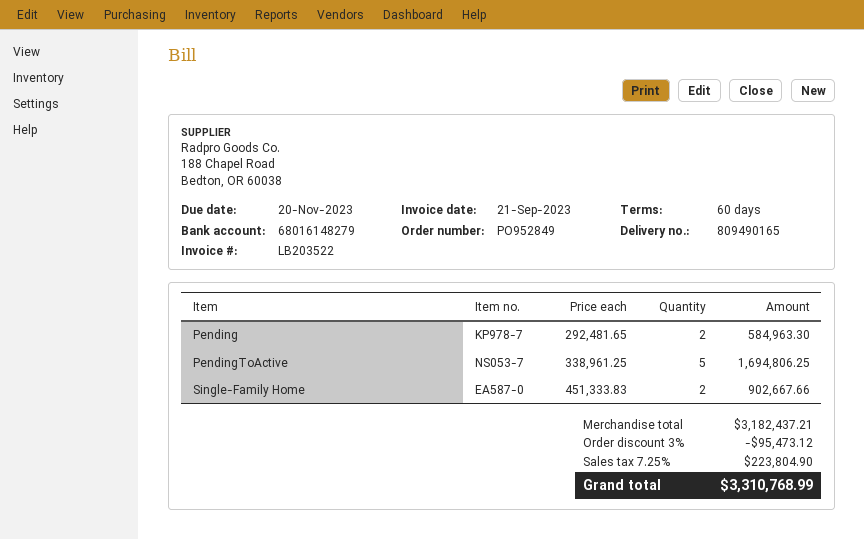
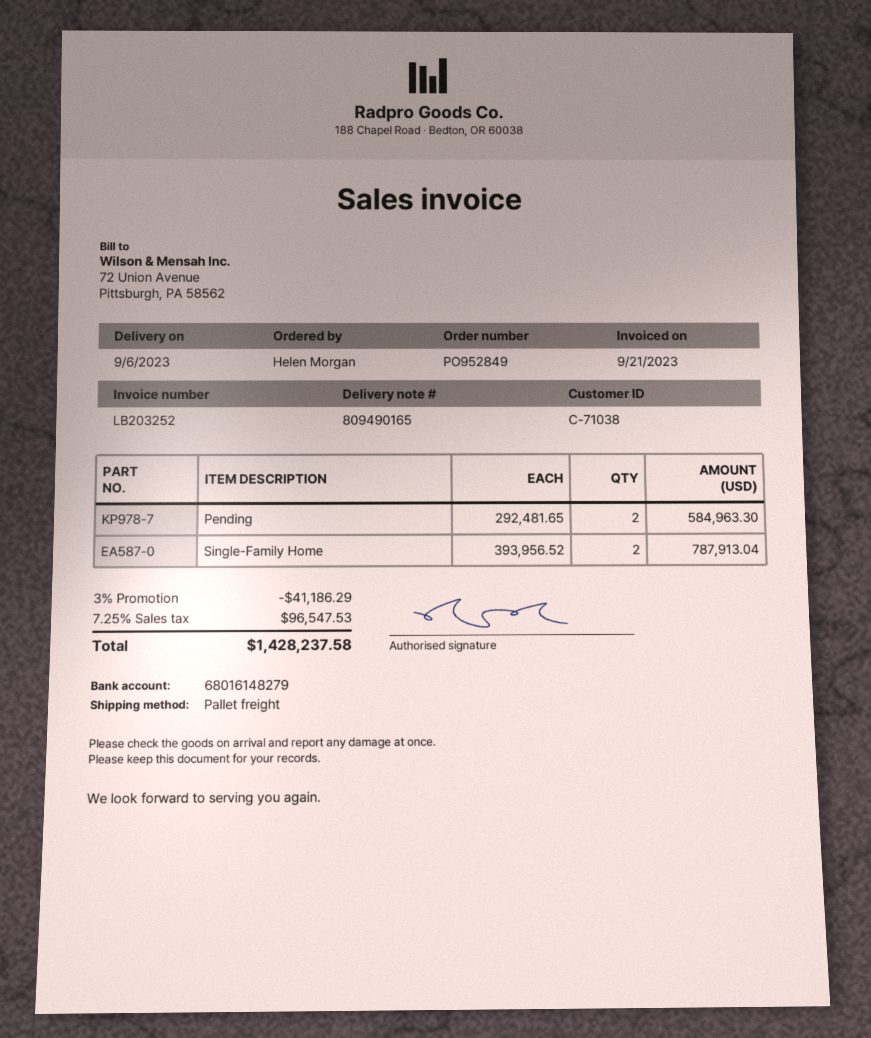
invoice number: LB203522 -> LB203252
PendingToActive: 5 x 338961.25 = 1694806.25 -> none
Single-Family Home: 2 x 451333.83 = 902667.66 -> 2 x 393956.52 = 787913.04
discount: 3% = 95473.12 -> 3% = 41186.29
tax: 7.25% = 223804.90 -> 7.25% = 96547.53
total: 3310768.99 -> 1428237.58

